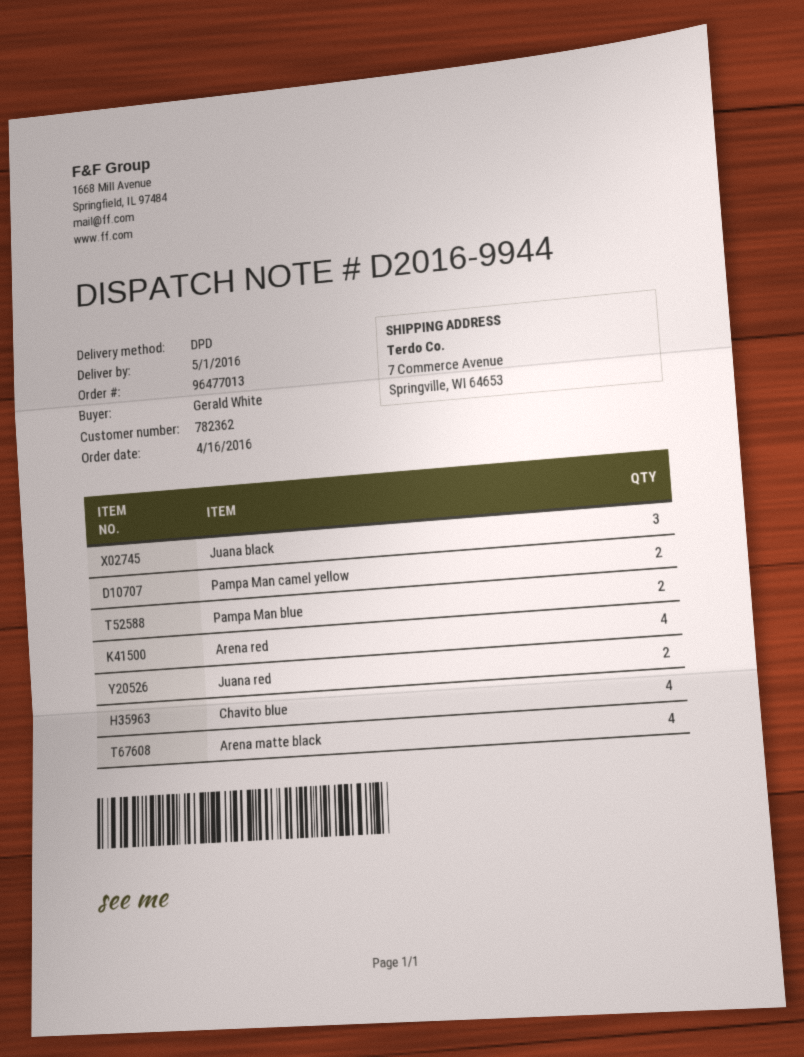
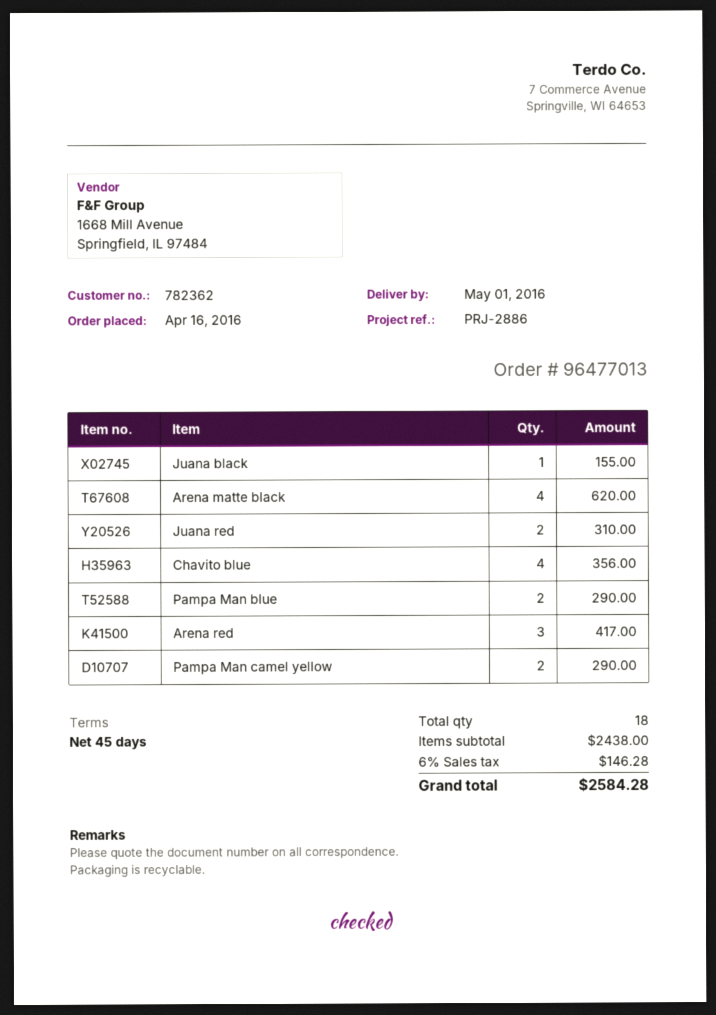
Juana black: 3 -> 1
Arena red: 4 -> 3

